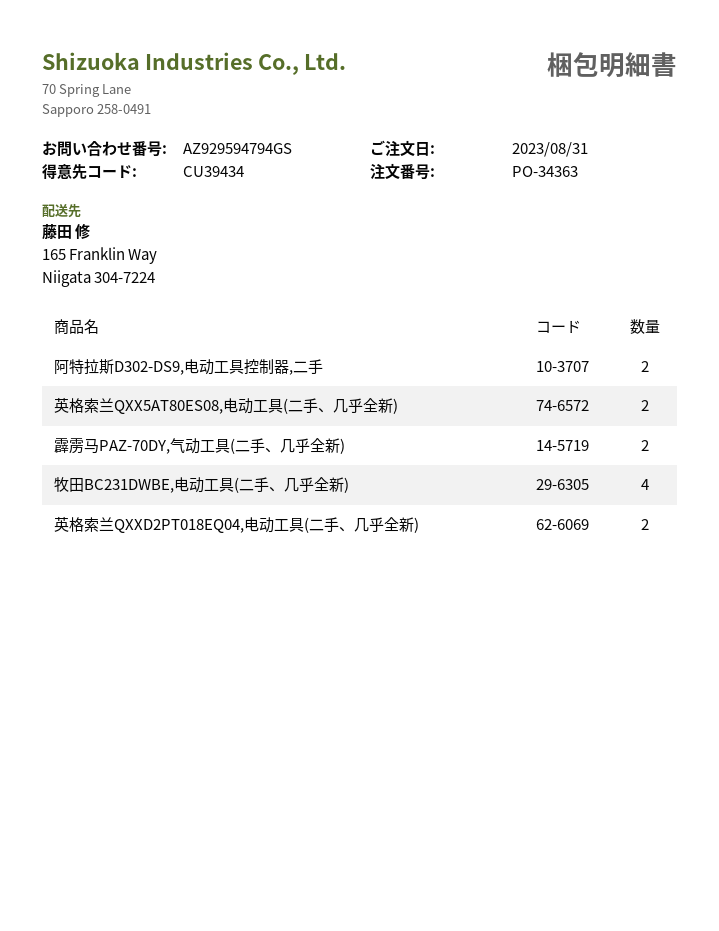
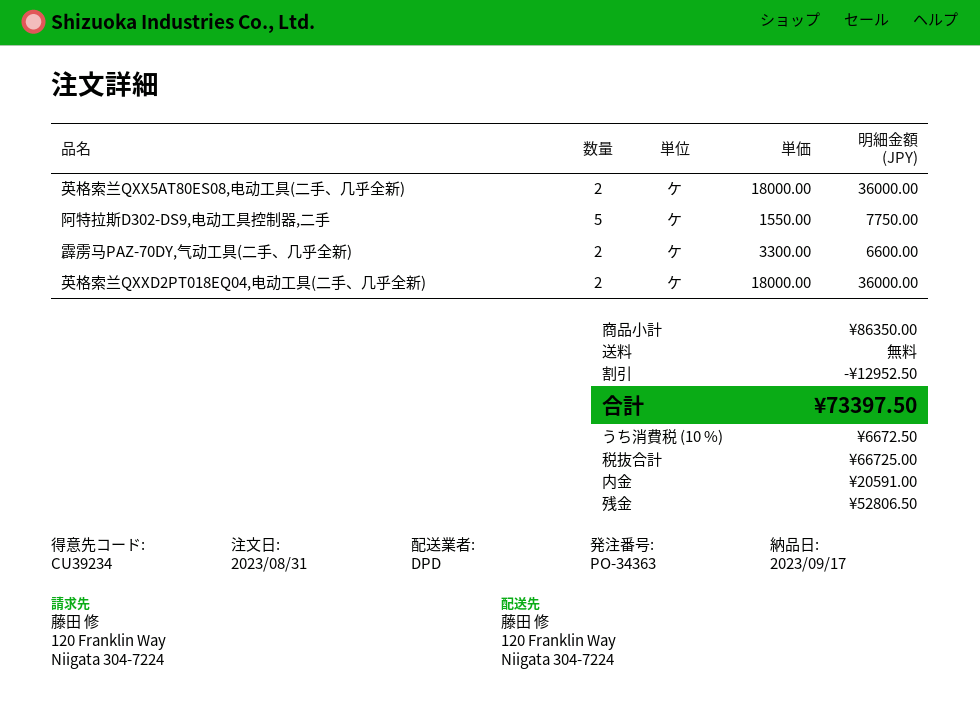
customer number: CU39434 -> CU39234
ship to: 165 Franklin Way, Niigata 304-7224 -> 120 Franklin Way, Niigata 304-7224
阿特拉斯D302-DS9,电动工具控制器,二手: 2 -> 5
牧田BC231DWBE,电动工具(二手、几乎全新): 4 -> none

